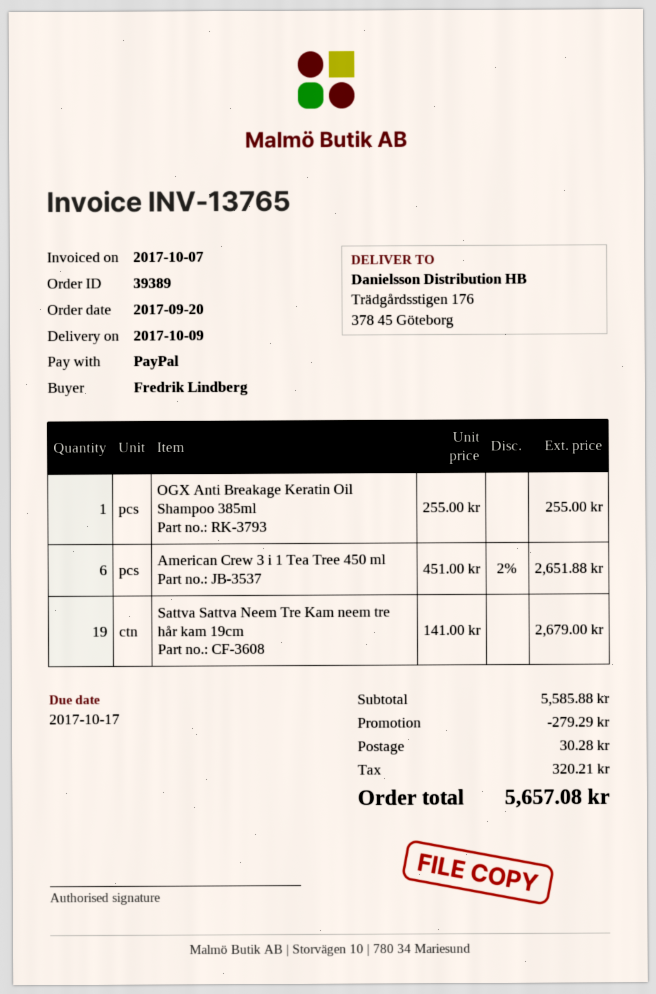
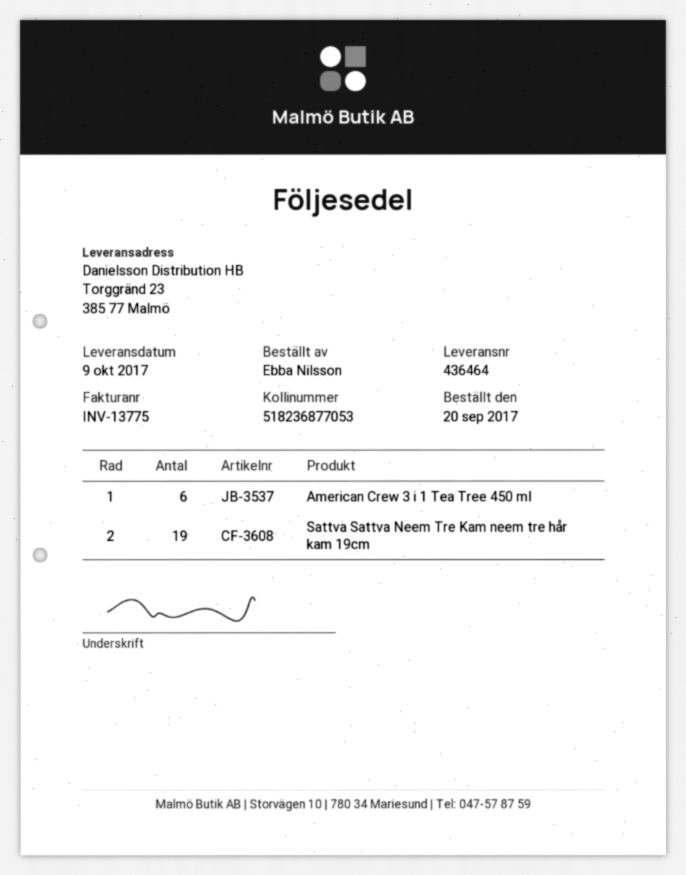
invoice number: INV-13765 -> INV-13775
ordered by: Fredrik Lindberg -> Ebba Nilsson
ship to: Trädgårdsstigen 176, 378 45 Göteborg -> Torggränd 23, 385 77 Malmö
OGX Anti Breakage Keratin Oil Shampoo 385ml: 1 -> none

